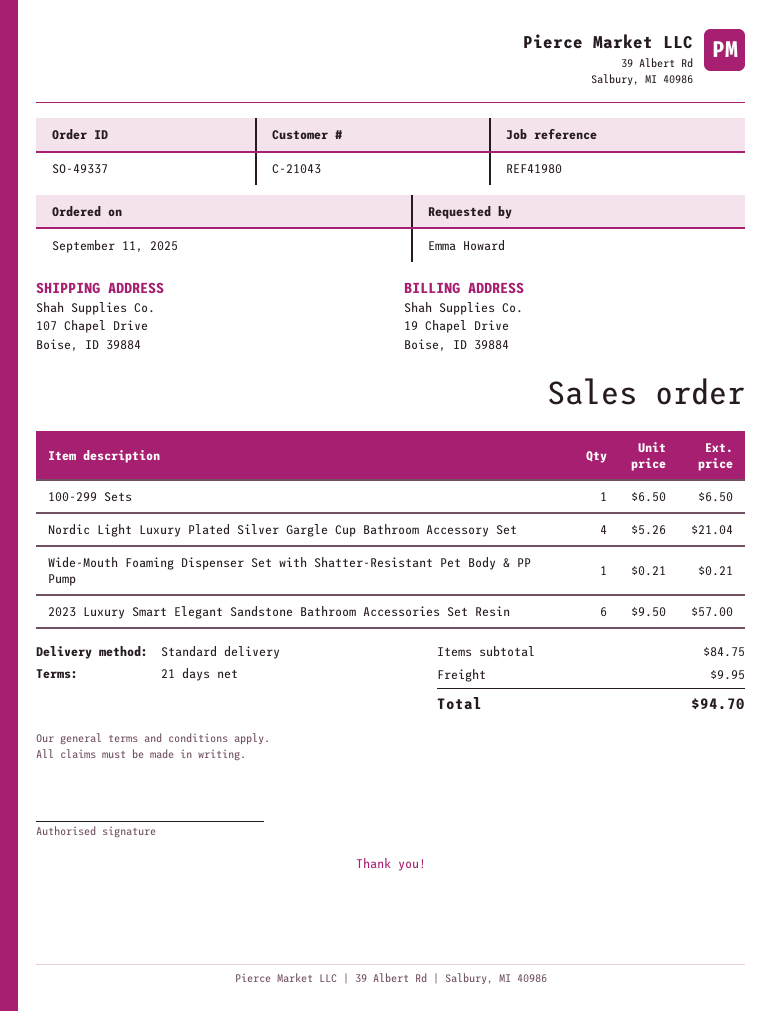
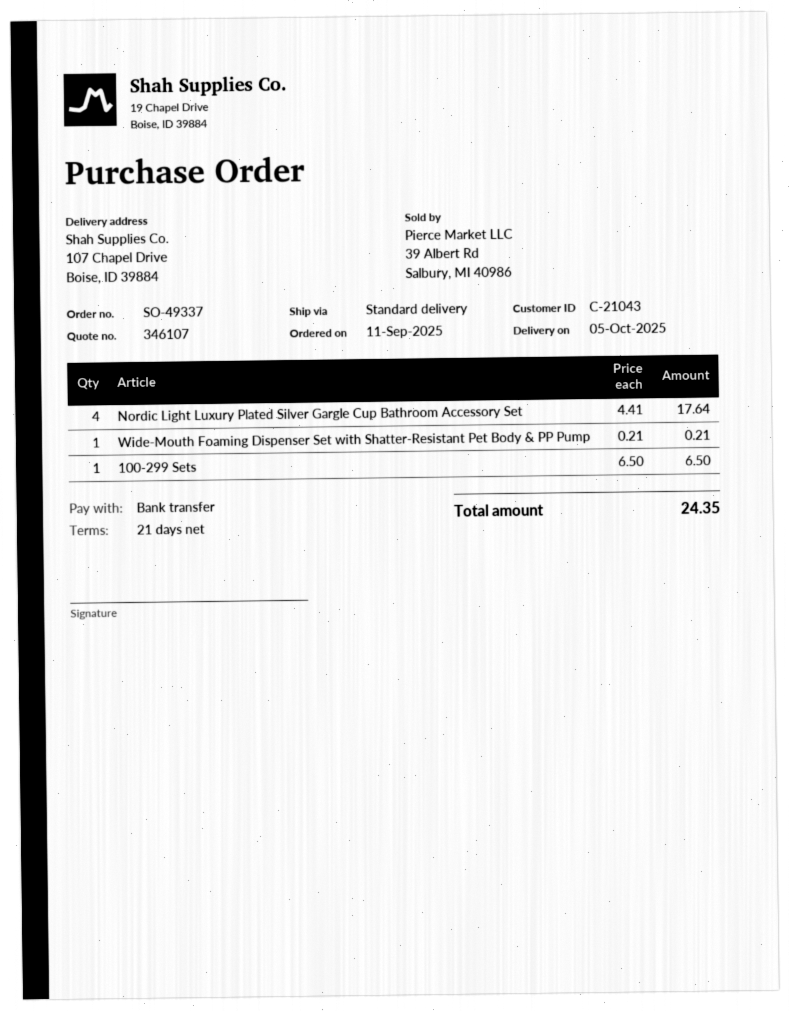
Nordic Light Luxury Plated Silver Gargle Cup Bathroom Accessory Set: 4 x 5.26 = 21.04 -> 4 x 4.41 = 17.64
2023 Luxury Smart Elegant Sandstone Bathroom Accessories Set Resin: 6 x 9.50 = 57.00 -> none
shipping: 9.95 -> none
total: 94.70 -> 24.35

